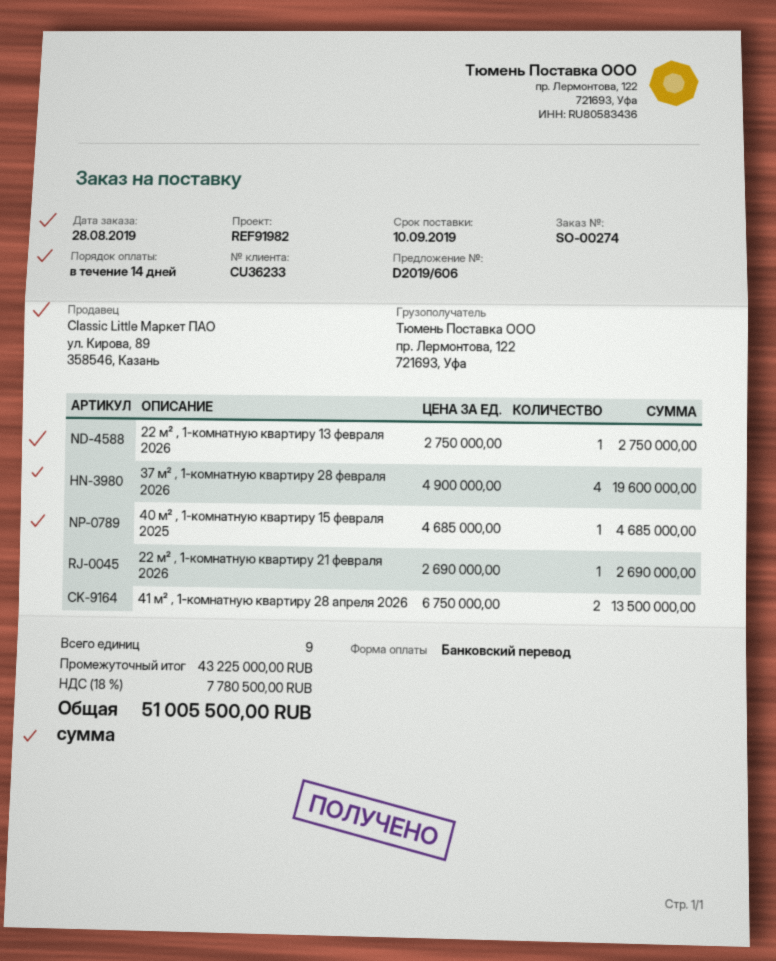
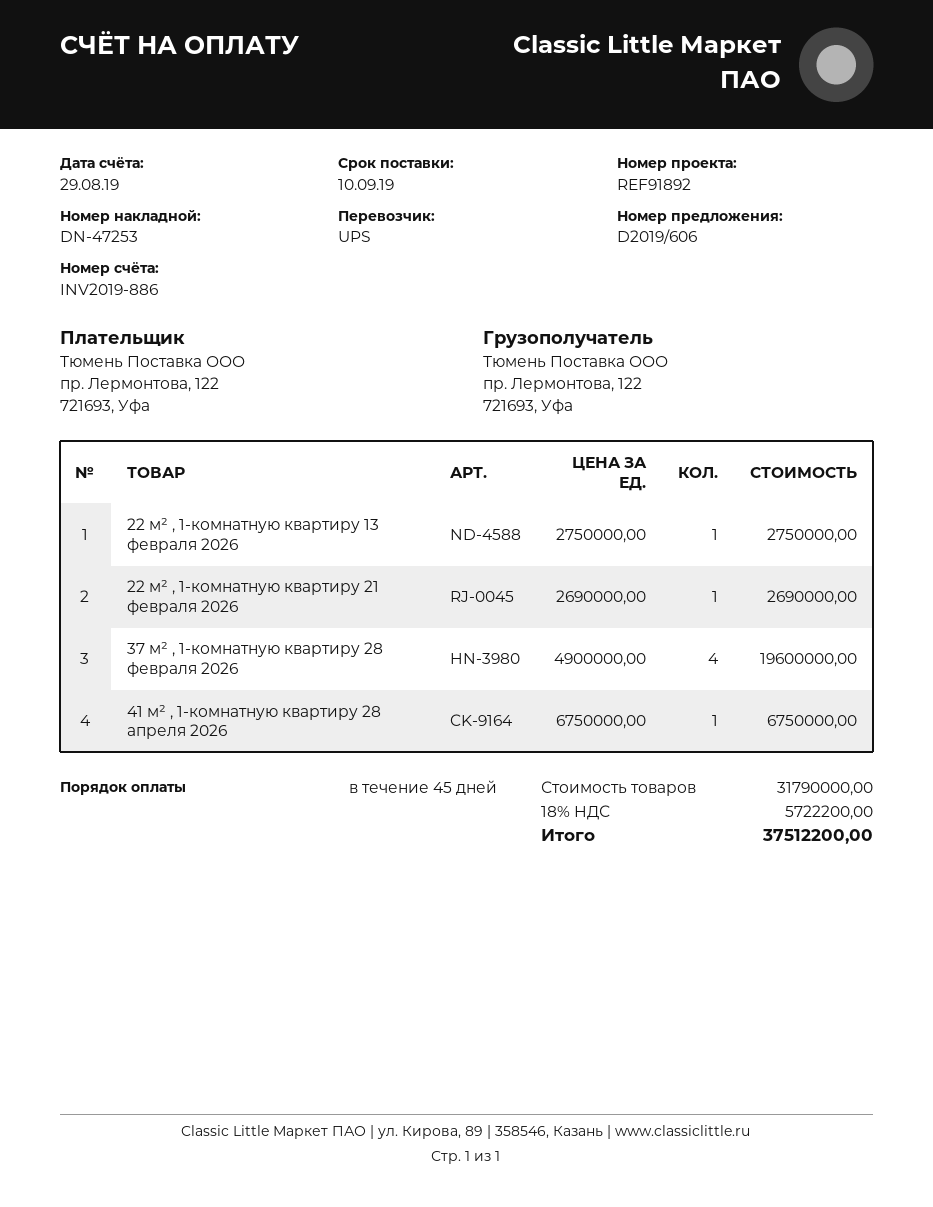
payment terms: 14 days -> 45 days
reference: REF91982 -> REF91892
40 м² , 1-комнатную квартиру 15 февраля 2025: 1 x 4685000.00 = 4685000.00 -> none
41 м² , 1-комнатную квартиру 28 апреля 2026: 2 x 6750000.00 = 13500000.00 -> 1 x 6750000.00 = 6750000.00
subtotal: 43225000.00 -> 31790000.00
tax: 18% = 7780500.00 -> 18% = 5722200.00
total: 51005500.00 -> 37512200.00

